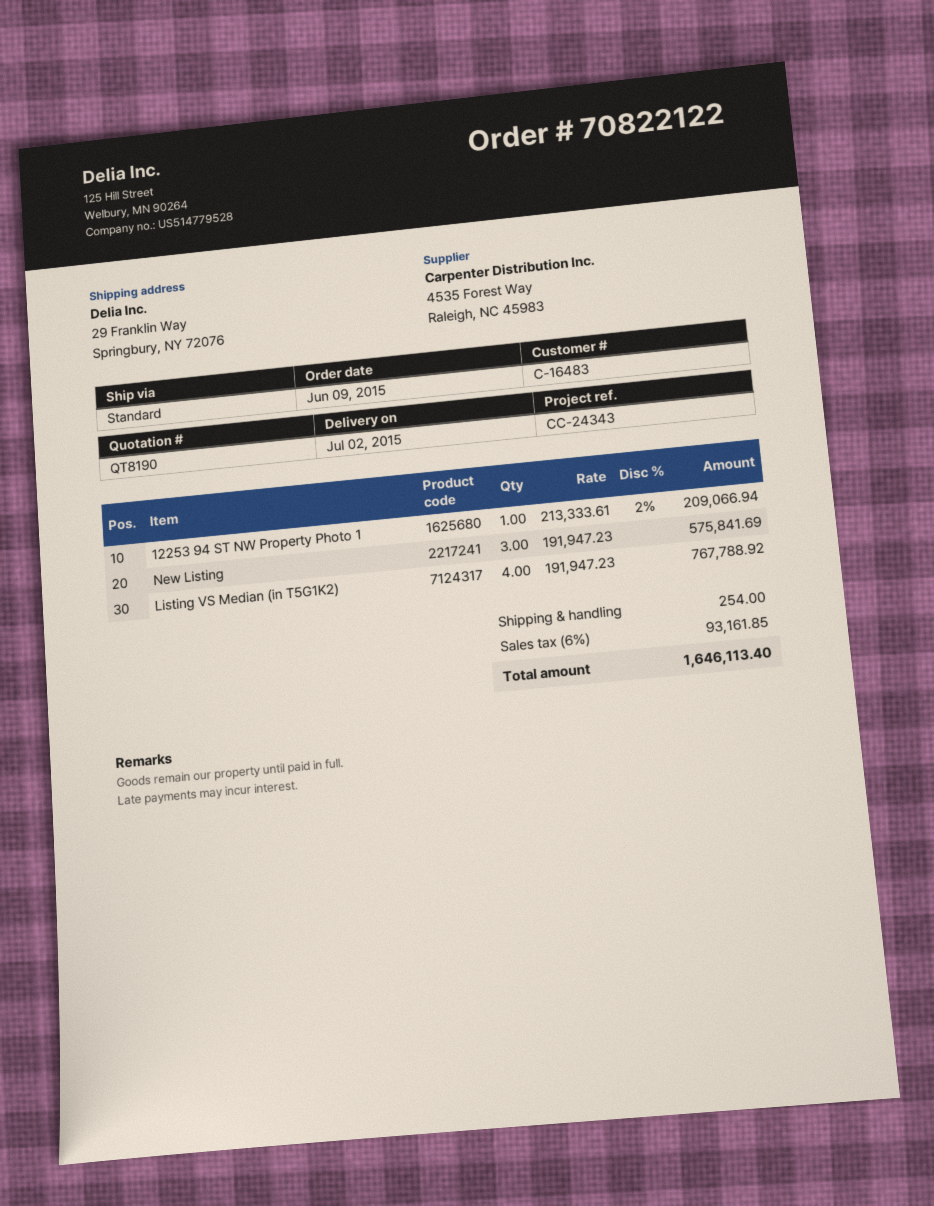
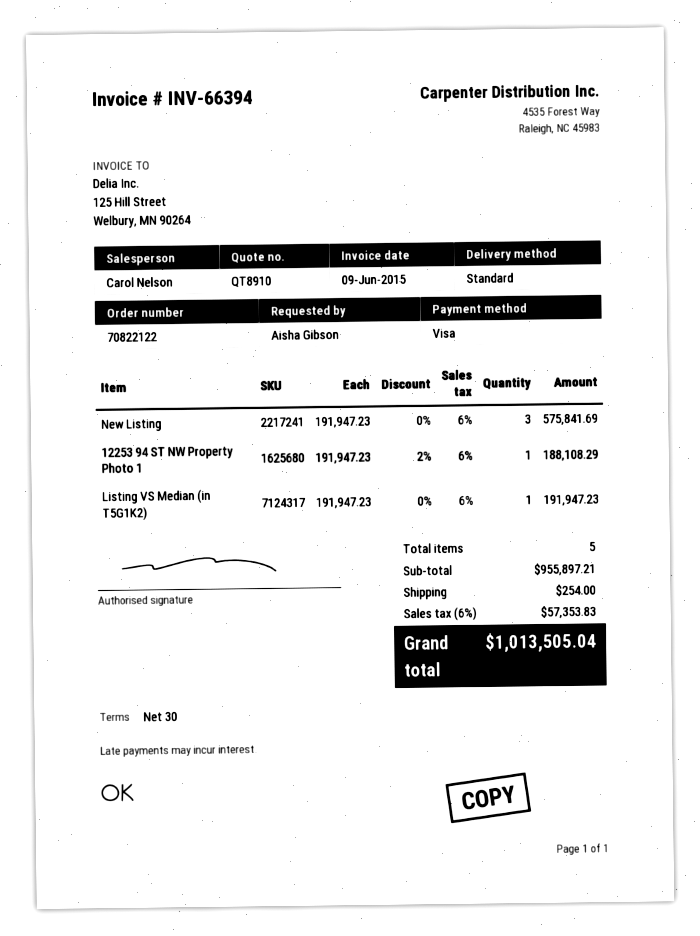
quote number: QT8190 -> QT8910
12253 94 ST NW Property Photo 1: 1 x 213333.61 - 2% = 209066.94 -> 1 x 191947.23 - 2% = 188108.29
Listing VS Median (in T5G1K2): 4 x 191947.23 = 767788.92 -> 1 x 191947.23 = 191947.23
tax: 6% = 93161.85 -> 6% = 57353.83
total: 1646113.40 -> 1013505.04

